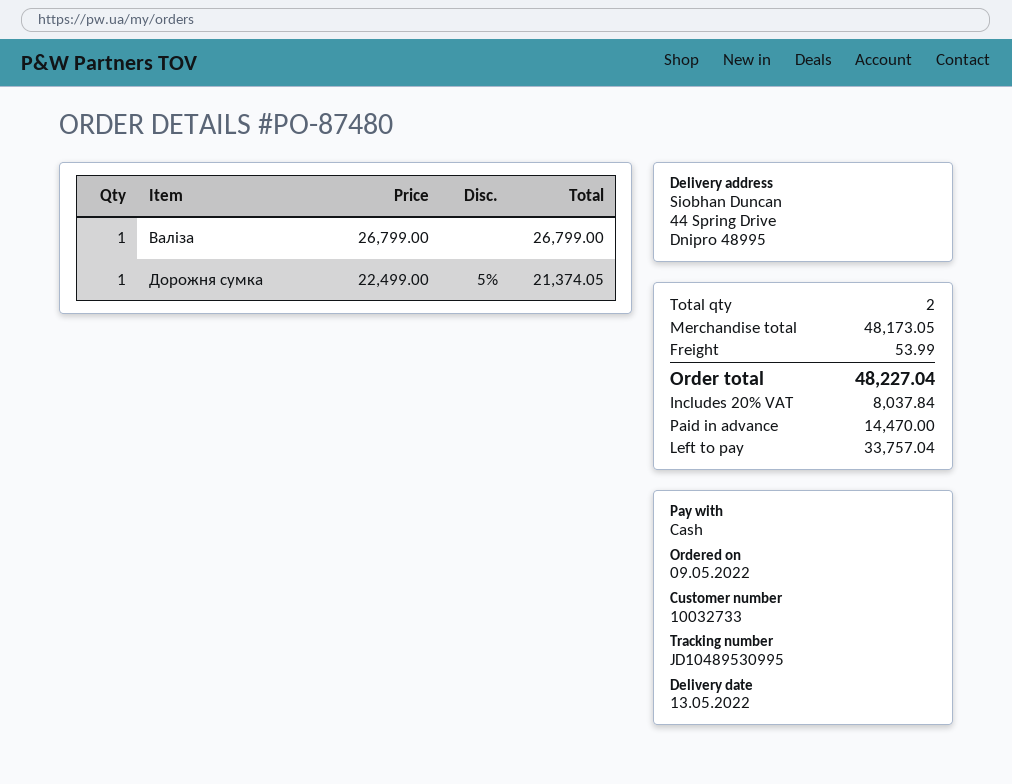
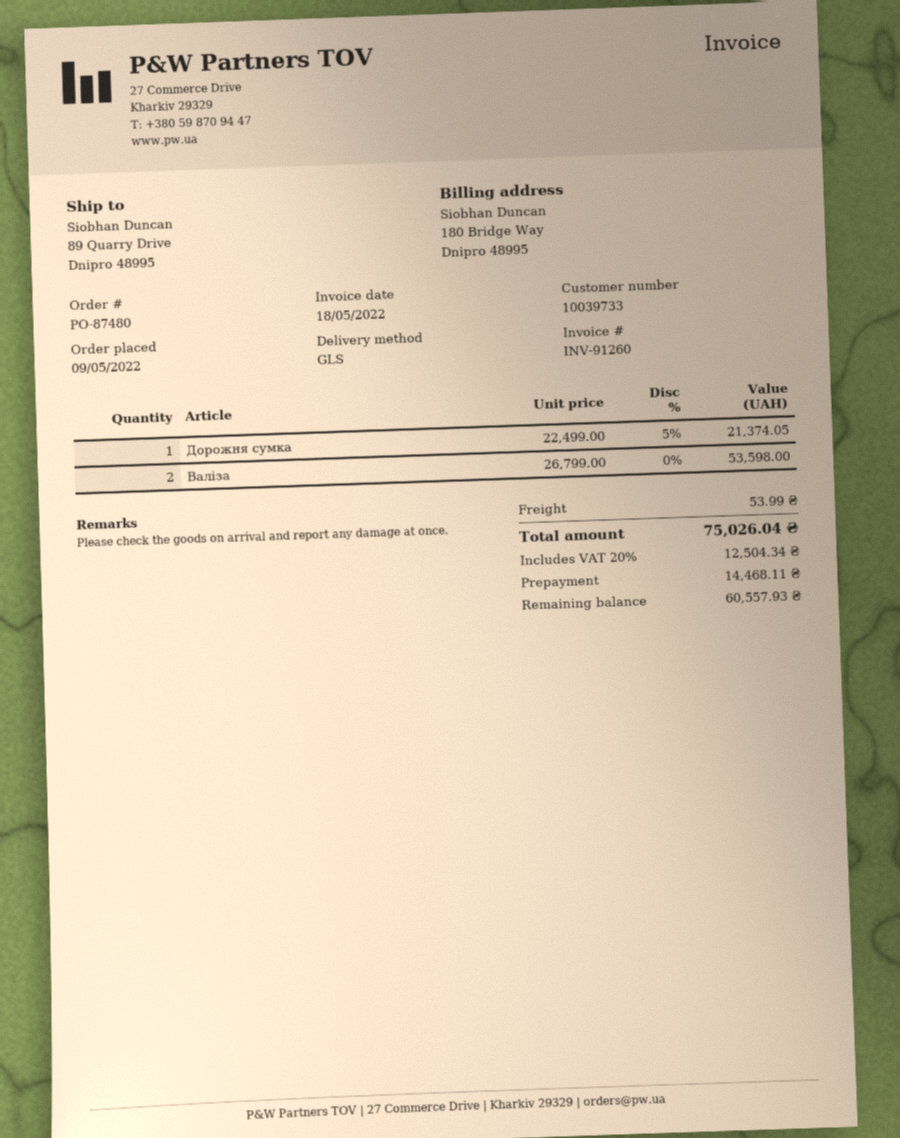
customer number: 10032733 -> 10039733
ship to: 44 Spring Drive, Dnipro 48995 -> 89 Quarry Drive, Dnipro 48995
Валіза: 1 x 26799.00 = 26799.00 -> 2 x 26799.00 = 53598.00
tax: 20% = 8037.84 -> 20% = 12504.34
total: 48227.04 -> 75026.04
deposit: 14470.00 -> 14468.11
balance: 33757.04 -> 60557.93

